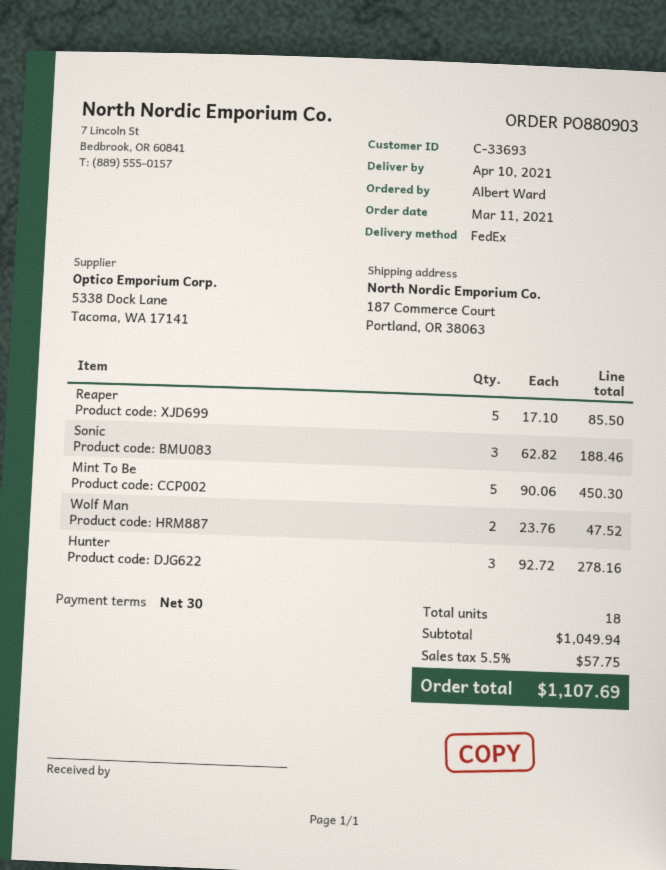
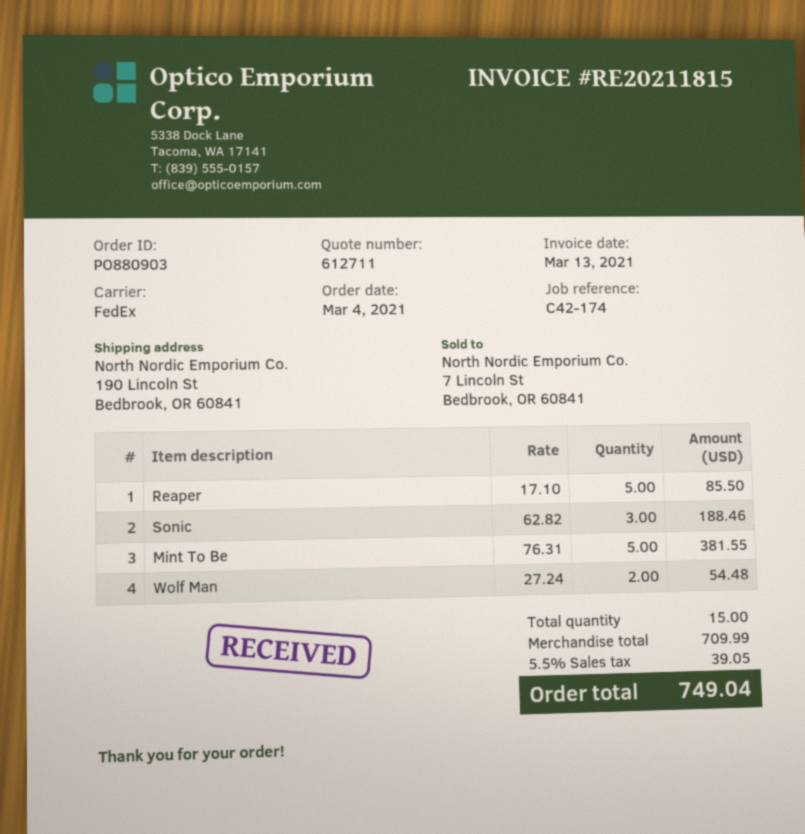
order date: 2021-03-11 -> 2021-03-04
ship to: 187 Commerce Court, Portland, OR 38063 -> 190 Lincoln St, Bedbrook, OR 60841
Mint To Be: 5 x 90.06 = 450.30 -> 5 x 76.31 = 381.55
Wolf Man: 2 x 23.76 = 47.52 -> 2 x 27.24 = 54.48
Hunter: 3 x 92.72 = 278.16 -> none
total quantity: 18 -> 15
subtotal: 1049.94 -> 709.99
tax: 5.5% = 57.75 -> 5.5% = 39.05
total: 1107.69 -> 749.04

